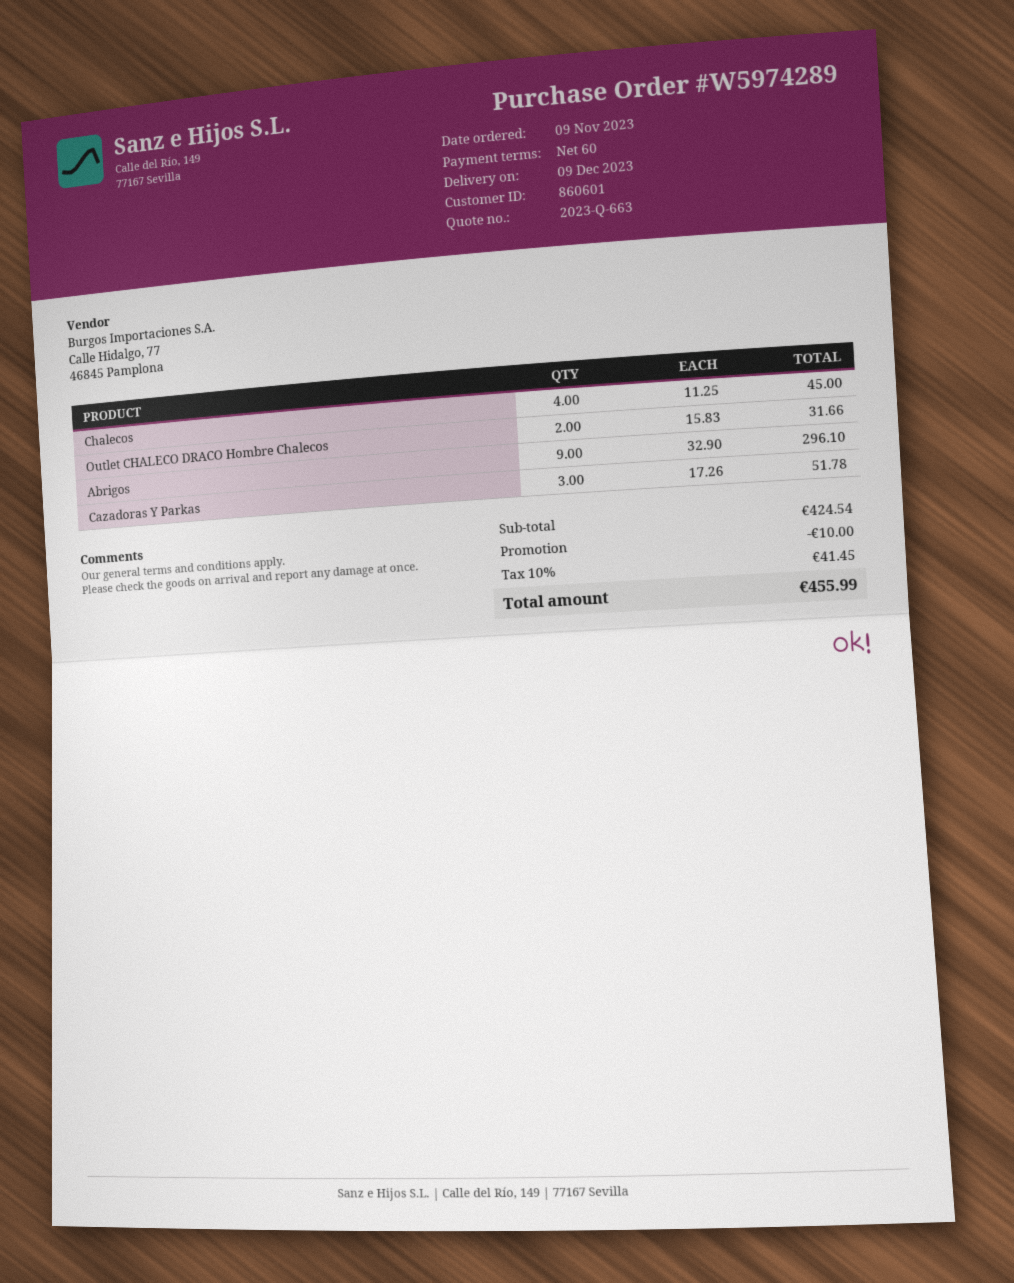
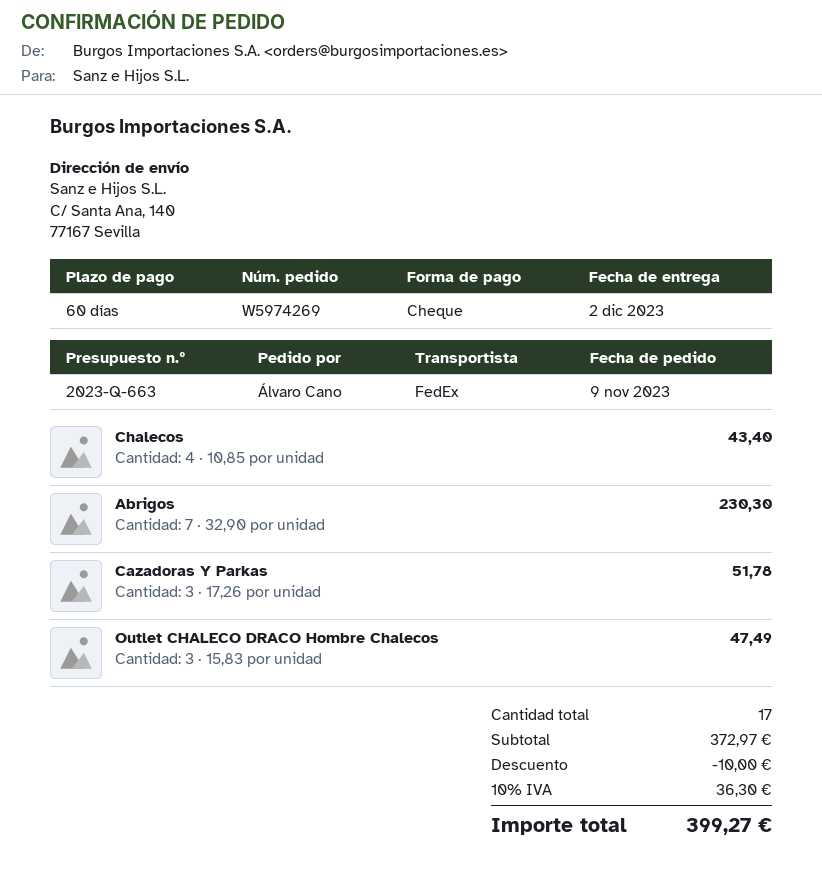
order number: W5974289 -> W5974269
delivery date: 2023-12-09 -> 2023-12-02
Chalecos: 4 x 11.25 = 45.00 -> 4 x 10.85 = 43.40
Outlet CHALECO DRACO Hombre Chalecos: 2 x 15.83 = 31.66 -> 3 x 15.83 = 47.49
Abrigos: 9 x 32.90 = 296.10 -> 7 x 32.90 = 230.30
subtotal: 424.54 -> 372.97
tax: 10% = 41.45 -> 10% = 36.30
total: 455.99 -> 399.27

